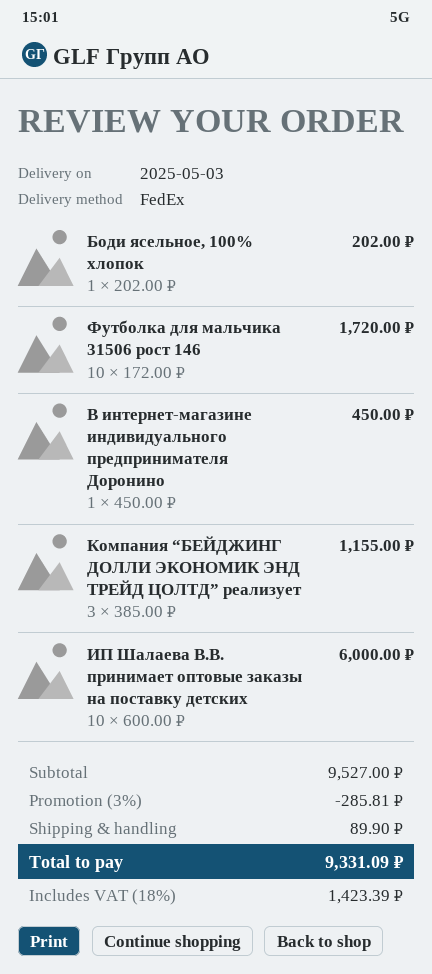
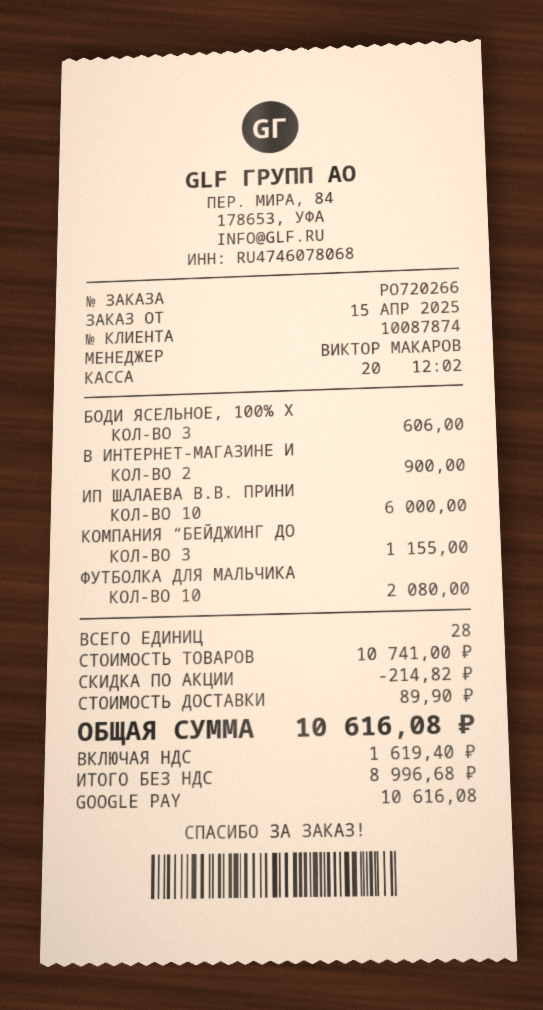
Боди ясельное, 100% хлопок: 1 for 202.00 -> 3 for 606.00
Футболка для мальчика 31506 рост 146: 10 for 1720.00 -> 10 for 2080.00
В интернет-магазине индивидуального предпринимателя Доронино: 1 for 450.00 -> 2 for 900.00
subtotal: 9527.00 -> 10741.00
discount: 285.81 -> 214.82
tax: 1423.39 -> 1619.40
total: 9331.09 -> 10616.08

